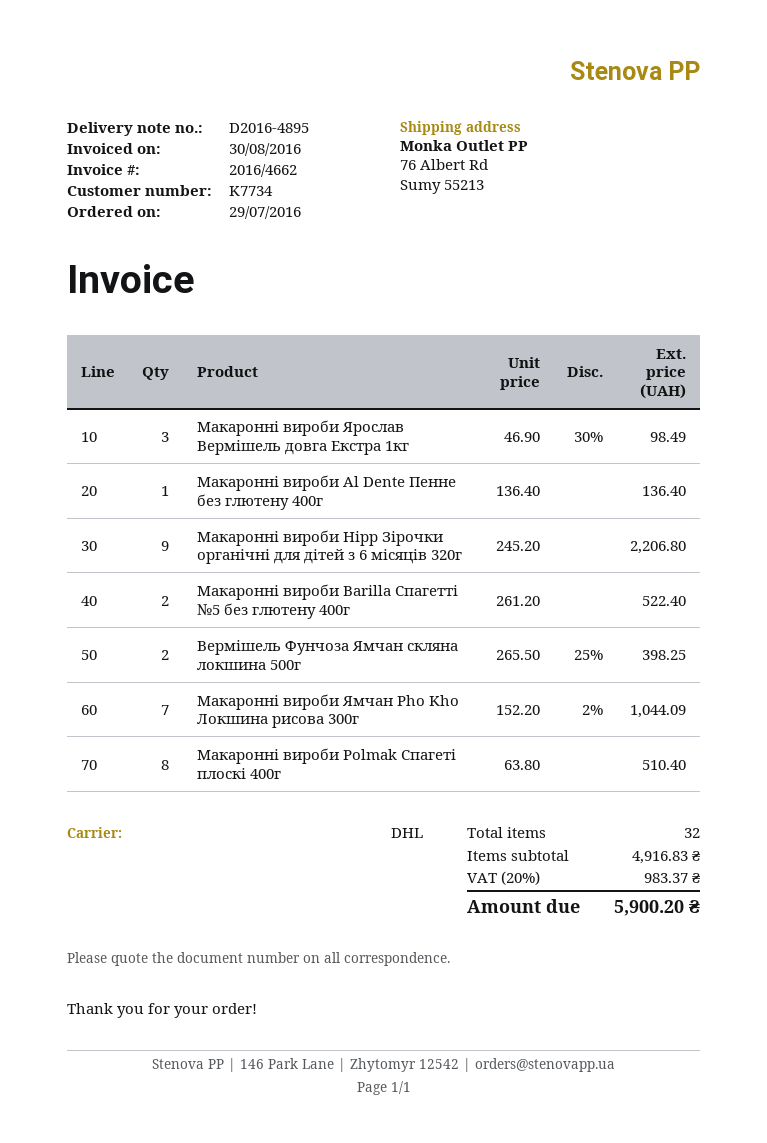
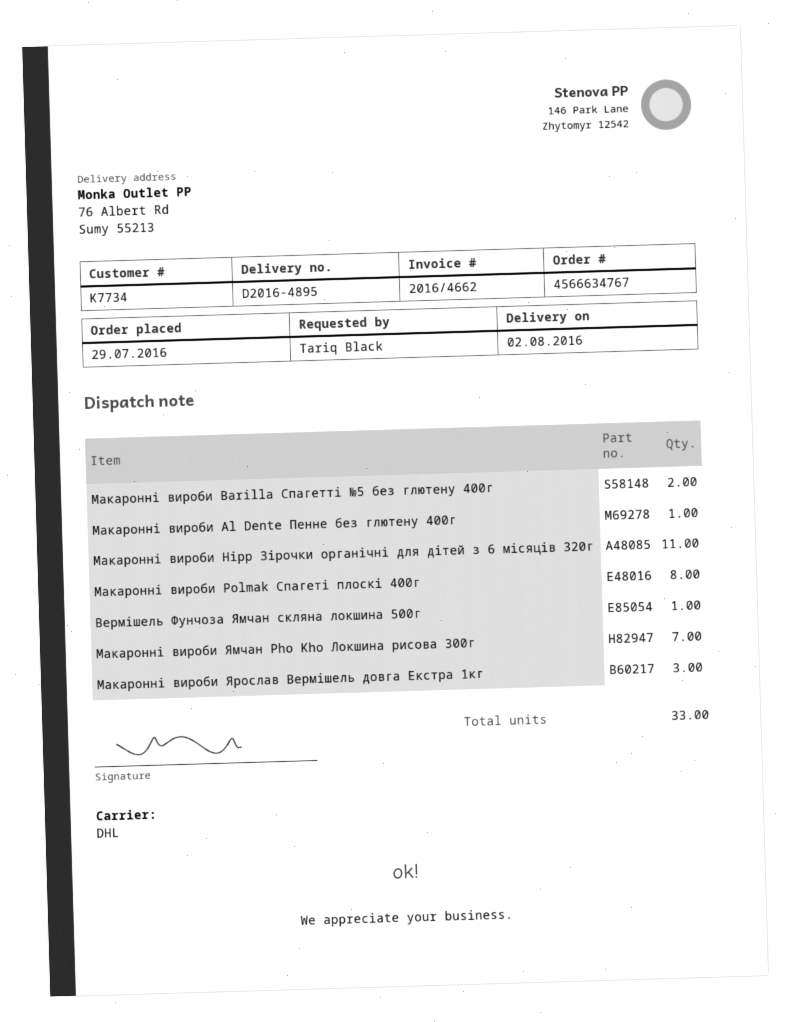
Макаронні вироби Hipp Зірочки органічні для дітей з 6 місяців 320г: 9 -> 11
Вермішель Фунчоза Ямчан скляна локшина 500г: 2 -> 1
total quantity: 32 -> 33

